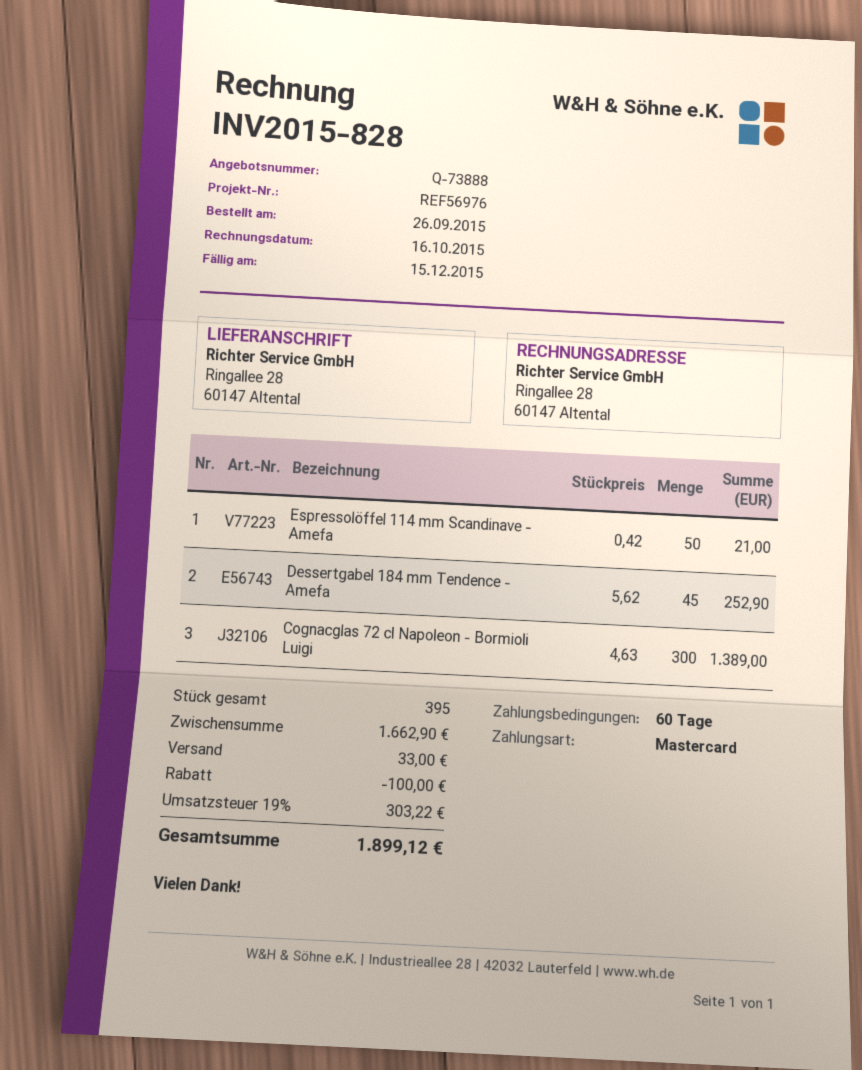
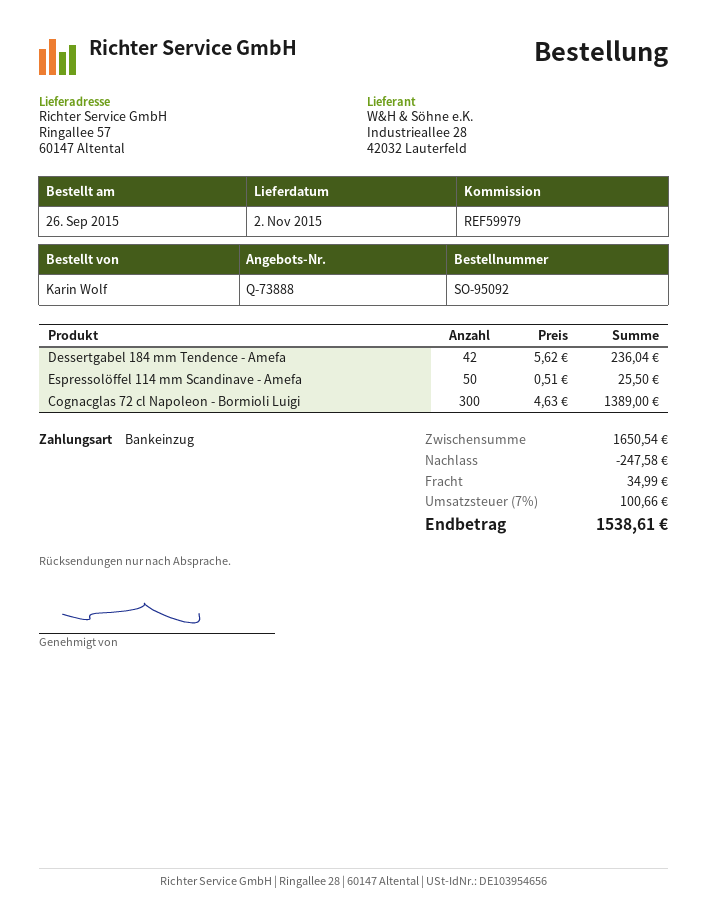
reference: REF56976 -> REF59979
payment method: Mastercard -> direct debit
ship to: Ringallee 28, 60147 Altental -> Ringallee 57, 60147 Altental
Espressolöffel 114 mm Scandinave - Amefa: 50 x 0.42 = 21.00 -> 50 x 0.51 = 25.50
Dessertgabel 184 mm Tendence - Amefa: 45 x 5.62 = 252.90 -> 42 x 5.62 = 236.04
subtotal: 1662.90 -> 1650.54
discount: 100.00 -> 247.58
shipping: 33.00 -> 34.99
tax: 19% = 303.22 -> 7% = 100.66
total: 1899.12 -> 1538.61

